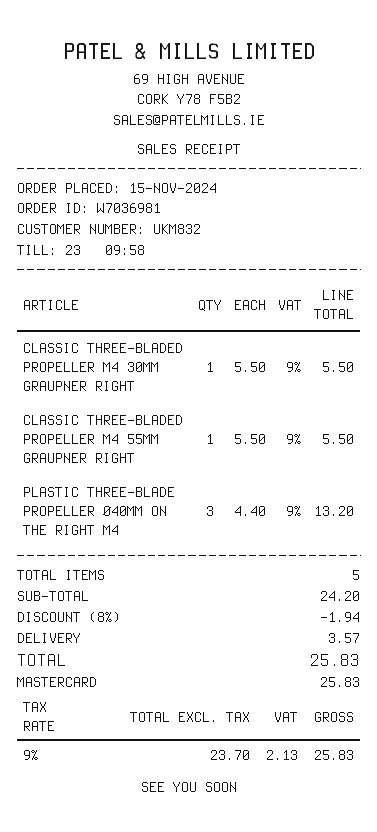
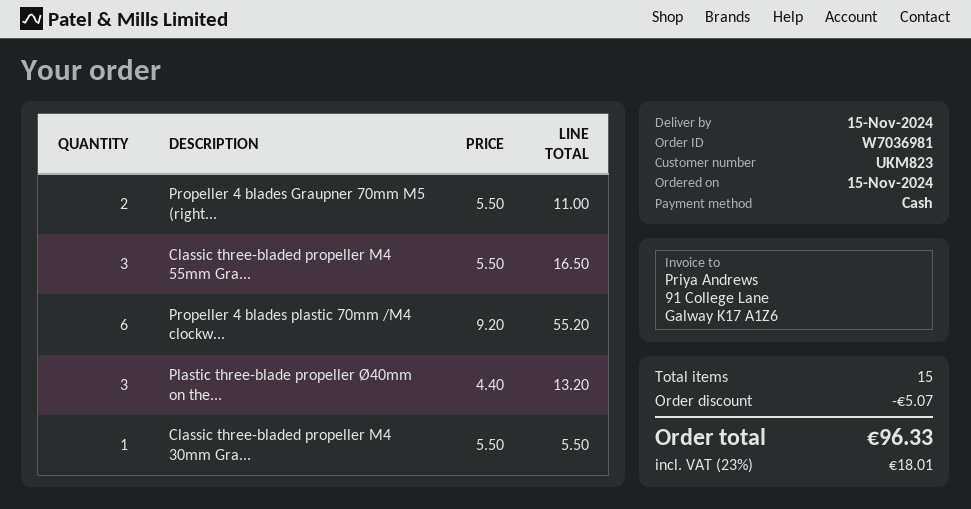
customer number: UKM832 -> UKM823
payment method: Mastercard -> cash
CLASSIC THREE-BLADED PROPELLER M4 55MM GRAUPNER RIGHT: 1 x 5.50 = 5.50 -> 3 x 5.50 = 16.50
Propeller 4 blades Graupner 70mm M5 (right...: none -> 2 x 5.50 = 11.00
Propeller 4 blades plastic 70mm /M4 clockw...: none -> 6 x 9.20 = 55.20
total quantity: 5 -> 15
discount: 1.94 -> 5.07
shipping: 3.57 -> none
tax: 9% = 2.13 -> 23% = 18.01
total: 25.83 -> 96.33

